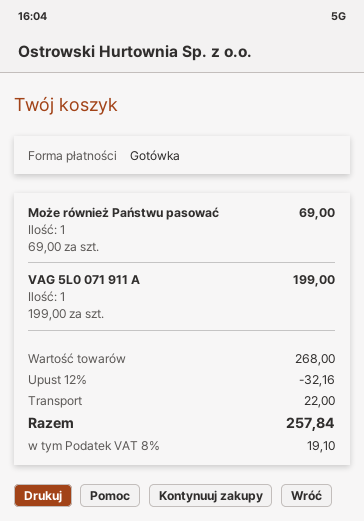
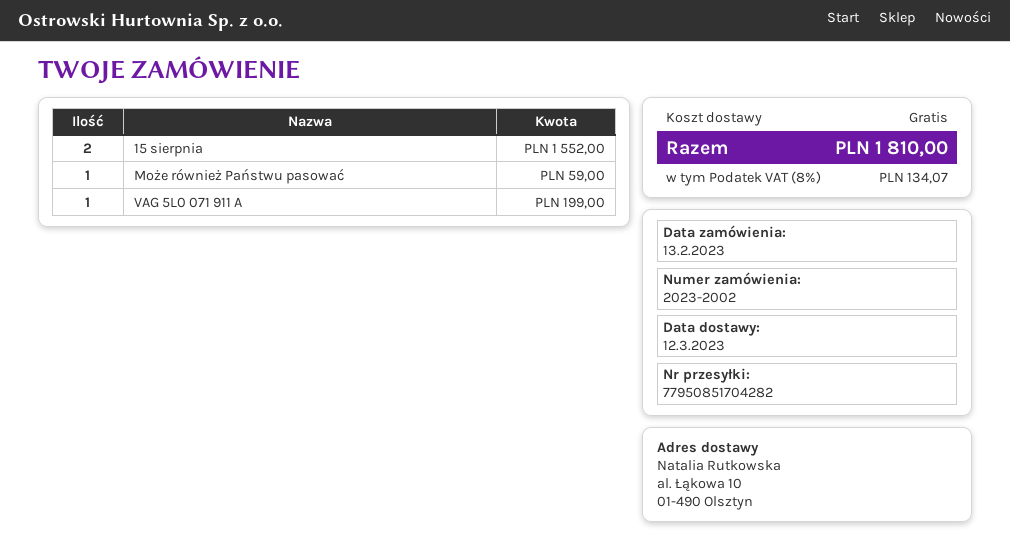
Może również Państwu pasować: 1 for 69.00 -> 1 for 59.00
15 sierpnia: none -> 2 for 1552.00
discount: 12% = 32.16 -> none
shipping: 22.00 -> 0.00
tax: 8% = 19.10 -> 8% = 134.07
total: 257.84 -> 1810.00

